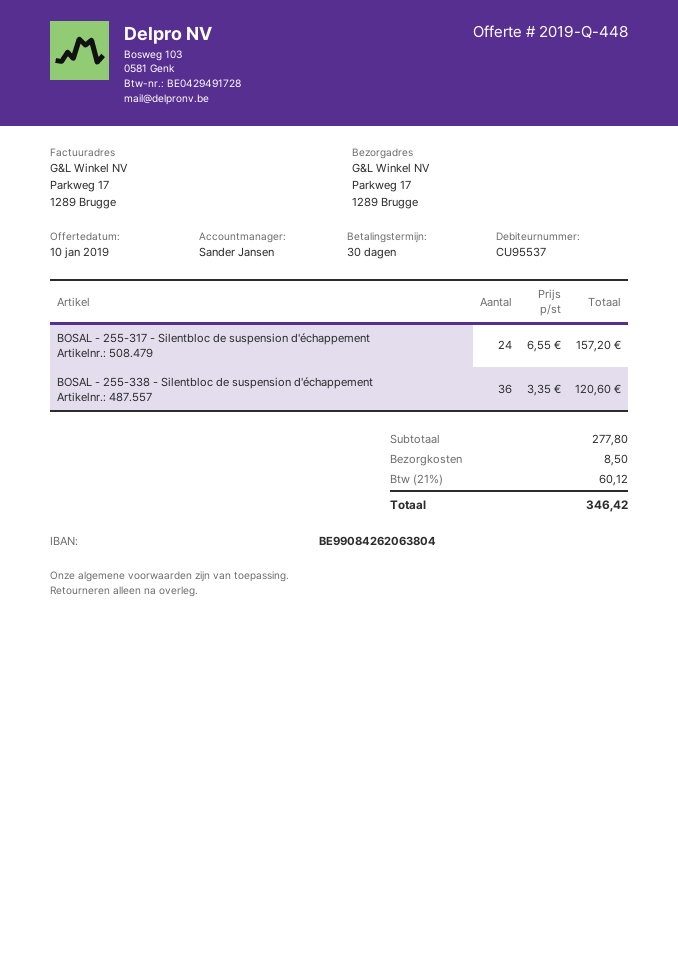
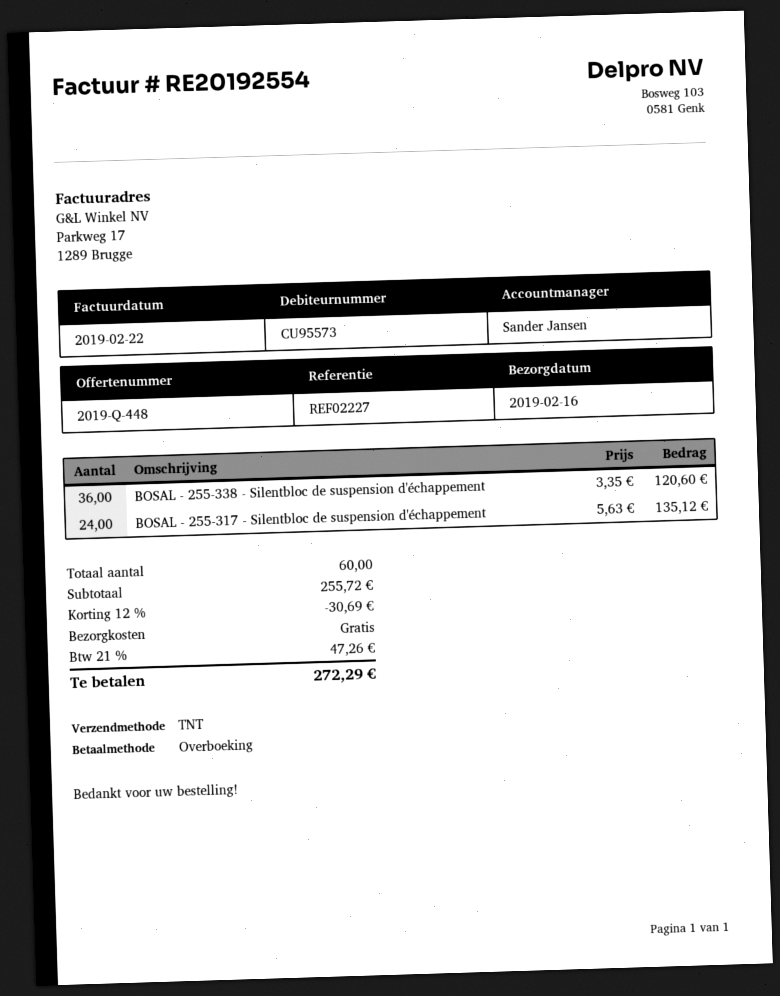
customer number: CU95537 -> CU95573
BOSAL - 255-317 - Silentbloc de suspension d'échappement: 24 x 6.55 = 157.20 -> 24 x 5.63 = 135.12
subtotal: 277.80 -> 255.72
discount: none -> 12% = 30.69
shipping: 8.50 -> 0.00
tax: 21% = 60.12 -> 21% = 47.26
total: 346.42 -> 272.29

